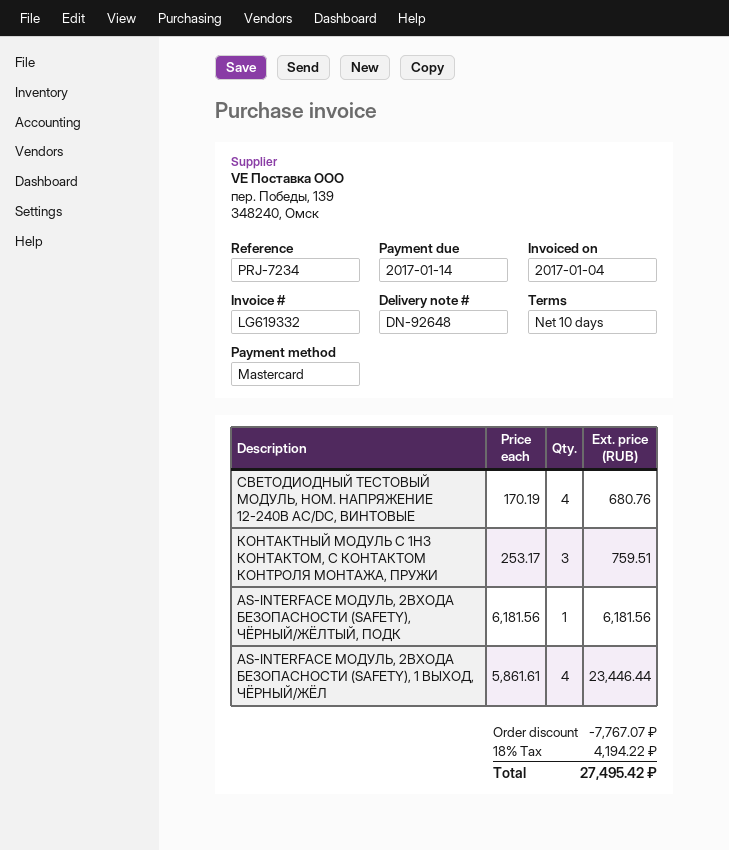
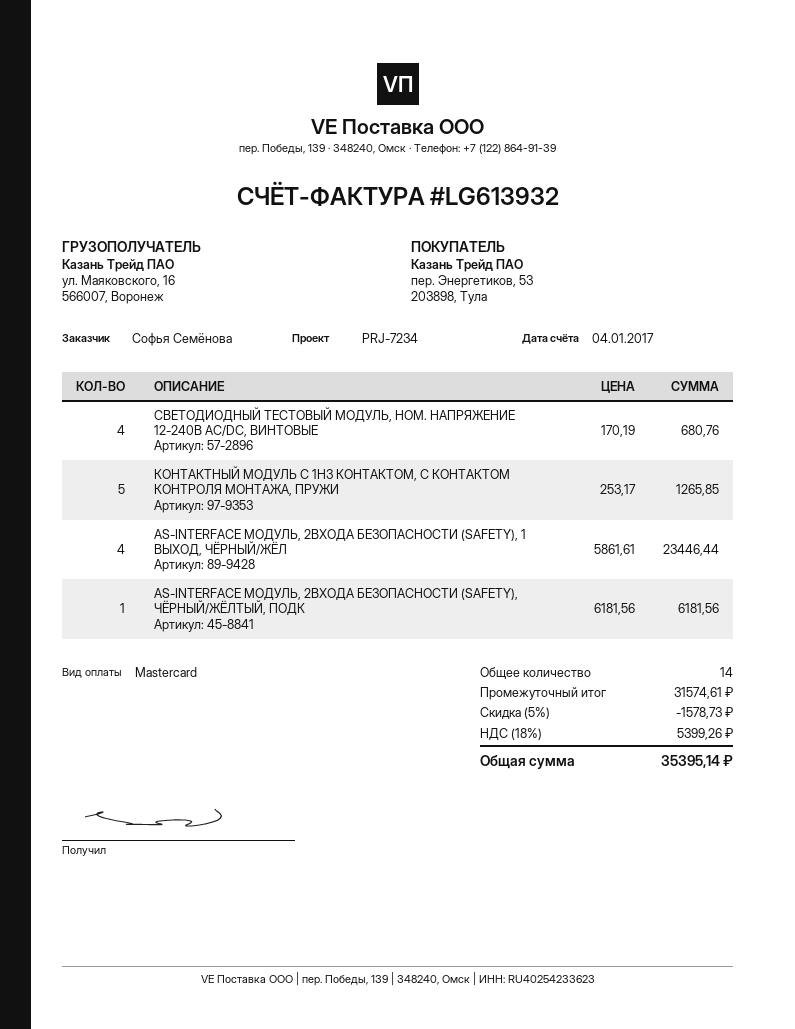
invoice number: LG619332 -> LG613932
КОНТАКТНЫЙ МОДУЛЬ С 1НЗ КОНТАКТОМ, С КОНТАКТОМ КОНТРОЛЯ МОНТАЖА, ПРУЖИ: 3 x 253.17 = 759.51 -> 5 x 253.17 = 1265.85
discount: 7767.07 -> 1578.73
tax: 18% = 4194.22 -> 18% = 5399.26
total: 27495.42 -> 35395.14

